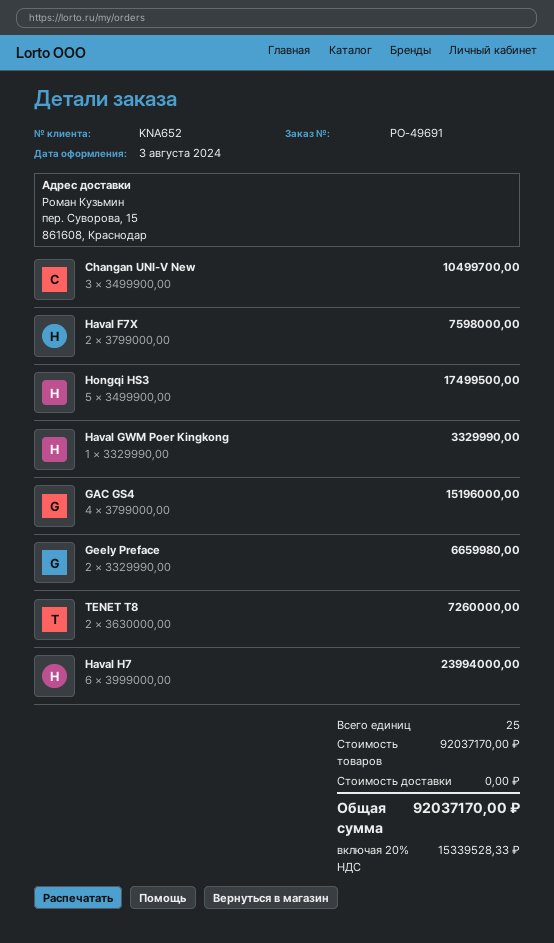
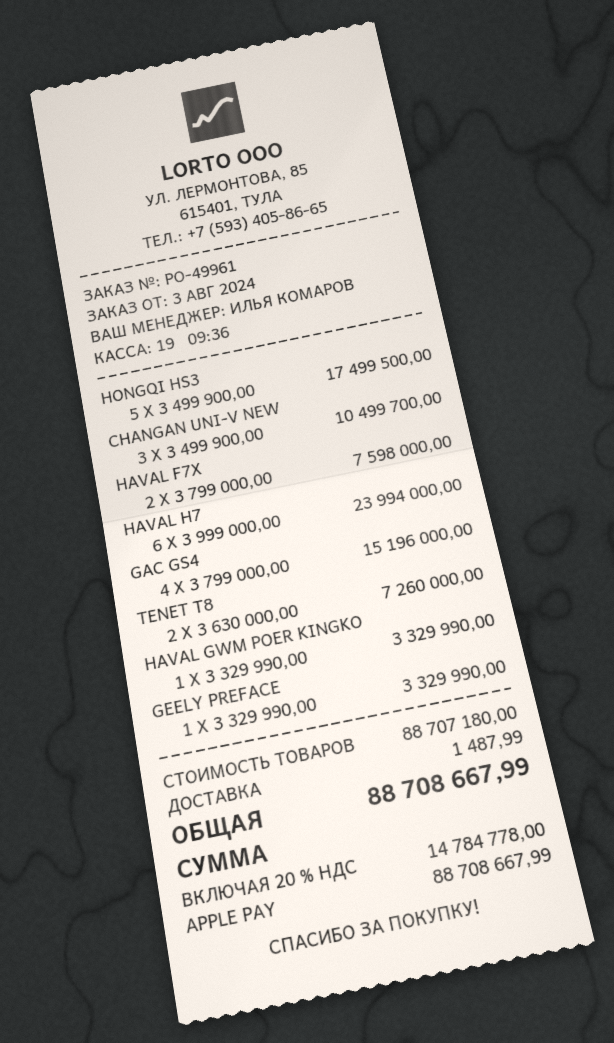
order number: PO-49691 -> PO-49961
Geely Preface: 2 x 3329990.00 = 6659980.00 -> 1 x 3329990.00 = 3329990.00
subtotal: 92037170.00 -> 88707180.00
shipping: 0.00 -> 1487.99
tax: 20% = 15339528.33 -> 20% = 14784778.00
total: 92037170.00 -> 88708667.99

